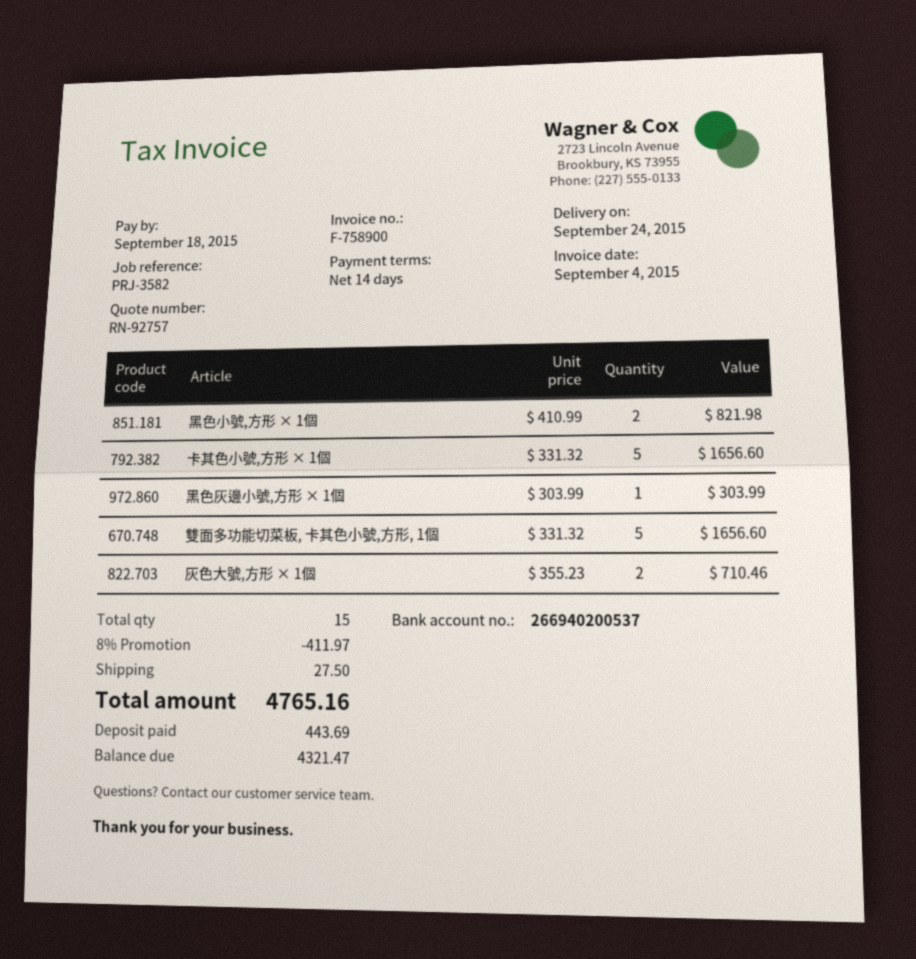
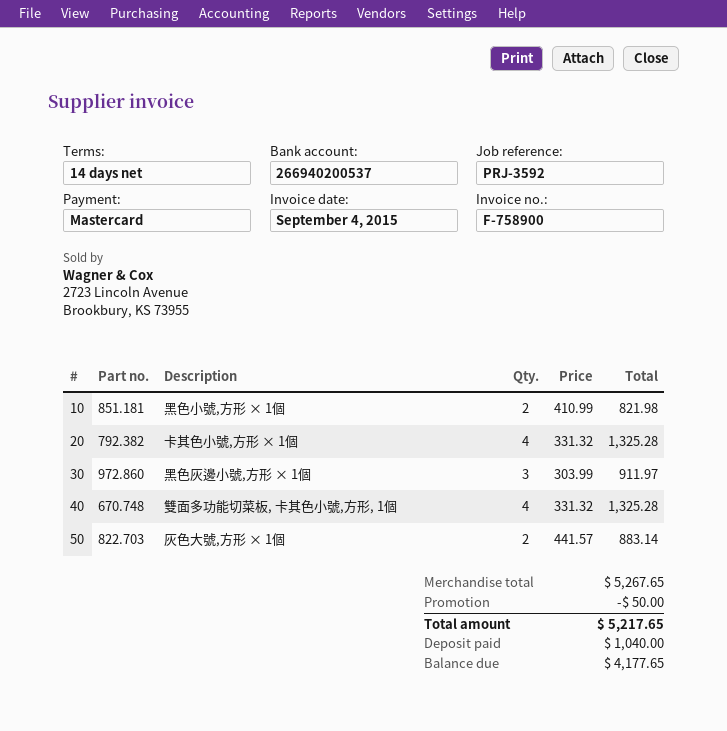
reference: PRJ-3582 -> PRJ-3592
卡其色小號,方形 × 1個: 5 x 331.32 = 1656.60 -> 4 x 331.32 = 1325.28
黑色灰邊小號,方形 × 1個: 1 x 303.99 = 303.99 -> 3 x 303.99 = 911.97
雙面多功能切菜板, 卡其色小號,方形, 1個: 5 x 331.32 = 1656.60 -> 4 x 331.32 = 1325.28
灰色大號,方形 × 1個: 2 x 355.23 = 710.46 -> 2 x 441.57 = 883.14
discount: 411.97 -> 50.00
shipping: 27.50 -> none
total: 4765.16 -> 5217.65
deposit: 443.69 -> 1040.00
balance: 4321.47 -> 4177.65

